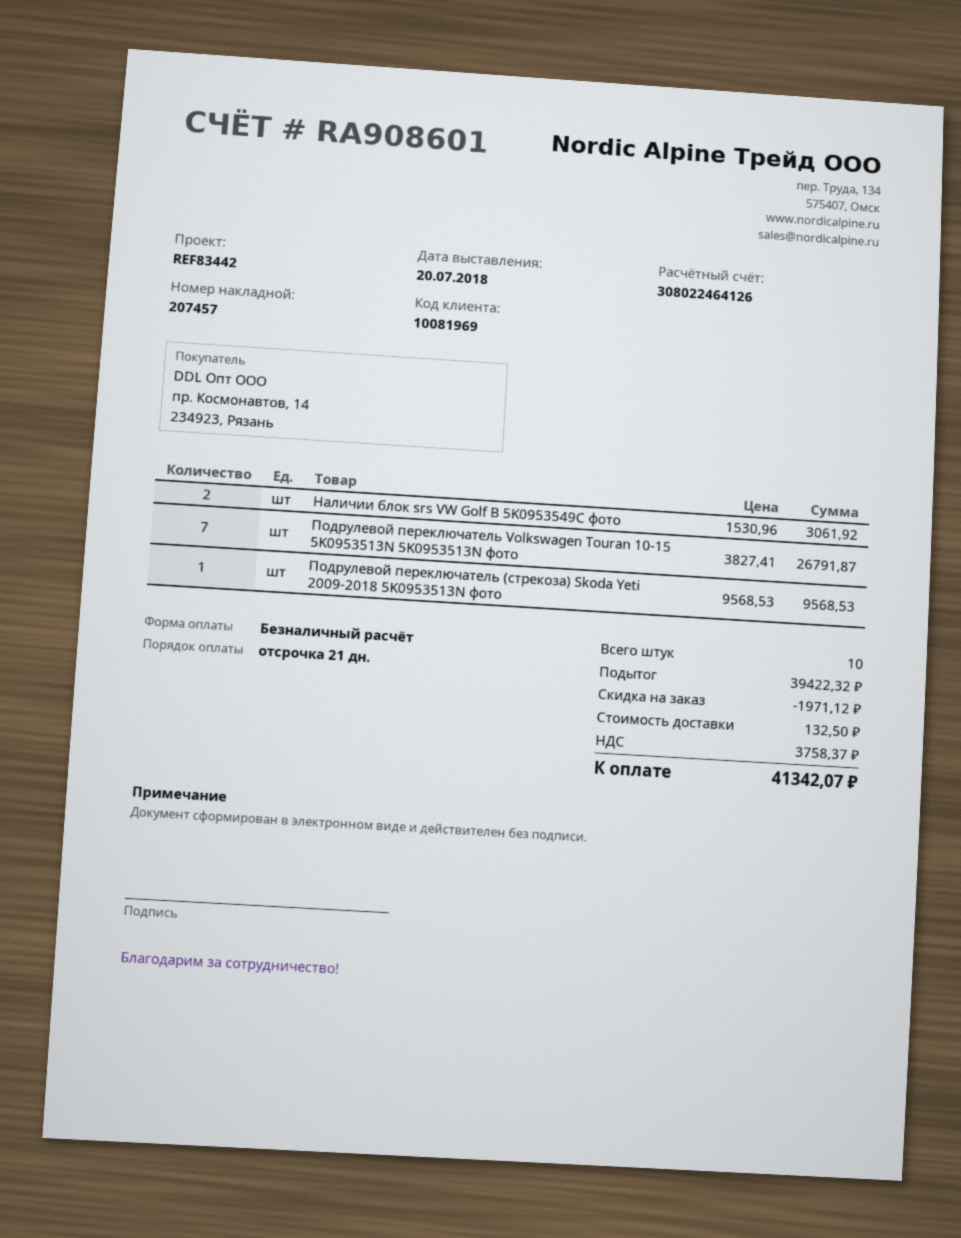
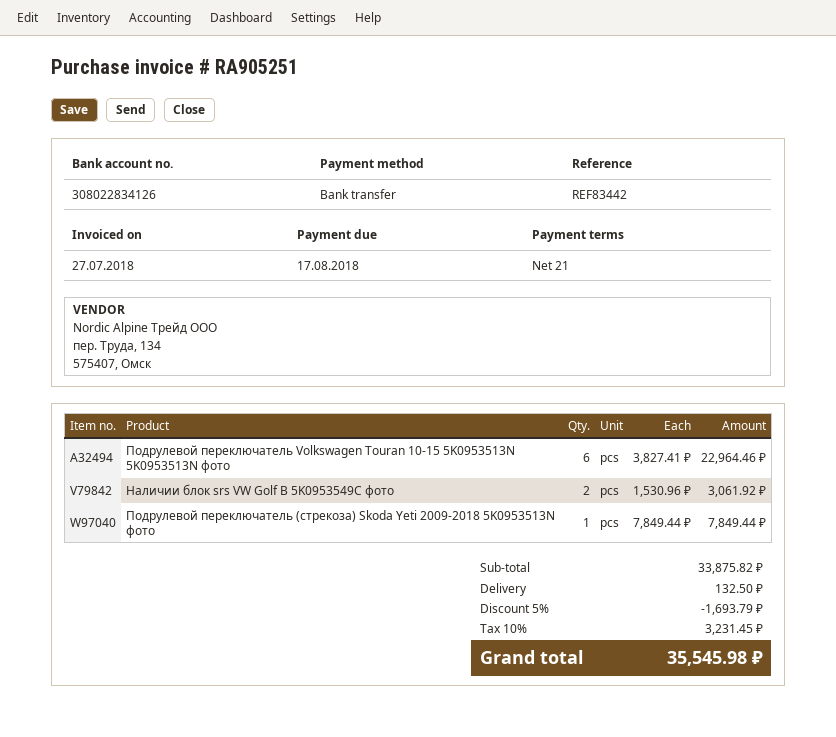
invoice number: RA908601 -> RA905251
invoice date: 2018-07-20 -> 2018-07-27
bank account: 308022464126 -> 308022834126
Подрулевой переключатель Volkswagen Touran 10-15 5K0953513N 5K0953513N фото: 7 x 3827.41 = 26791.87 -> 6 x 3827.41 = 22964.46
Подрулевой переключатель (стрекоза) Skoda Yeti 2009-2018 5K0953513N фото: 1 x 9568.53 = 9568.53 -> 1 x 7849.44 = 7849.44
subtotal: 39422.32 -> 33875.82
discount: 1971.12 -> 1693.79
tax: 3758.37 -> 3231.45
total: 41342.07 -> 35545.98

